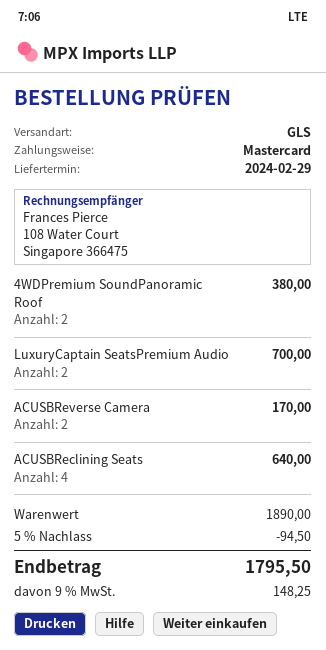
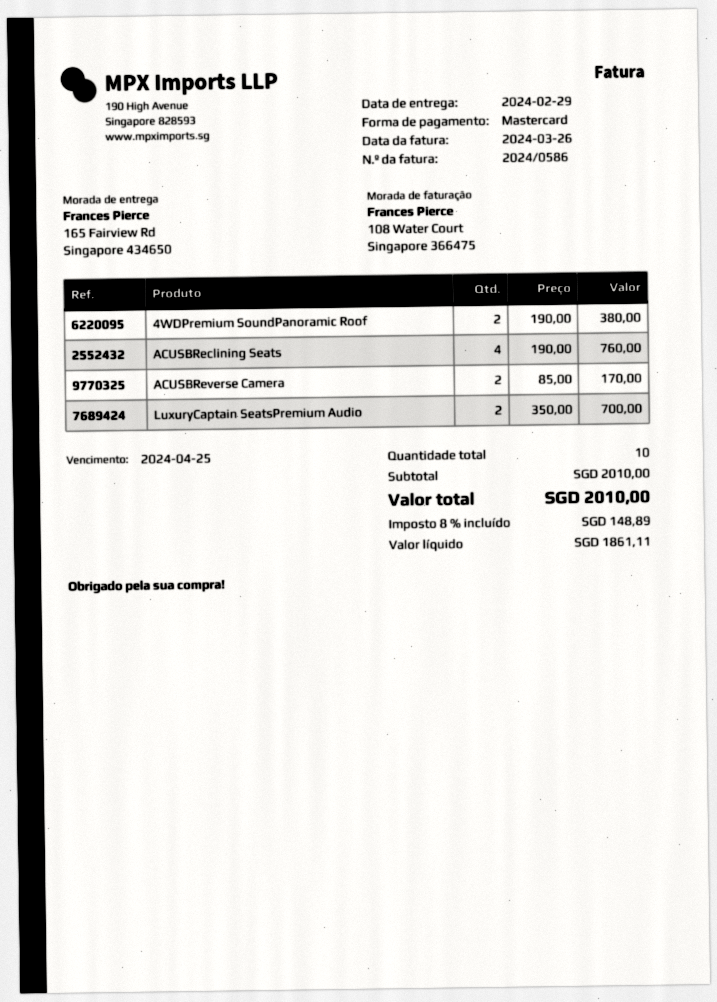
ACUSBReclining Seats: 4 for 640.00 -> 4 for 760.00
subtotal: 1890.00 -> 2010.00
discount: 5% = 94.50 -> none
tax: 9% = 148.25 -> 8% = 148.89
total: 1795.50 -> 2010.00

